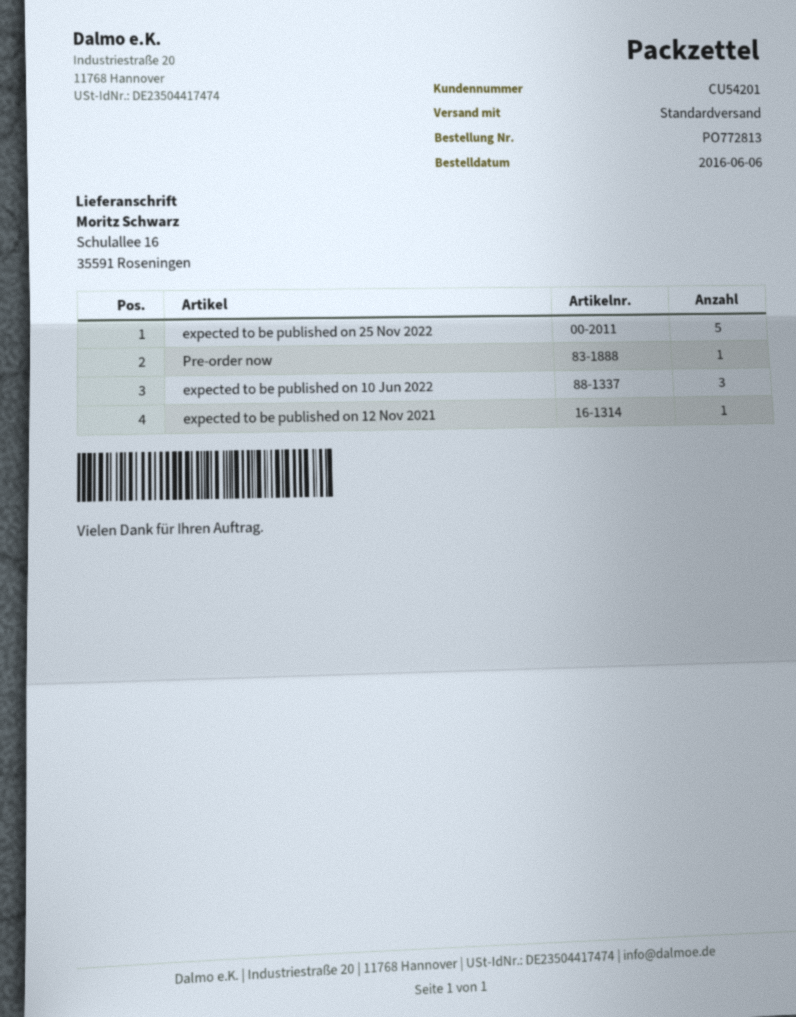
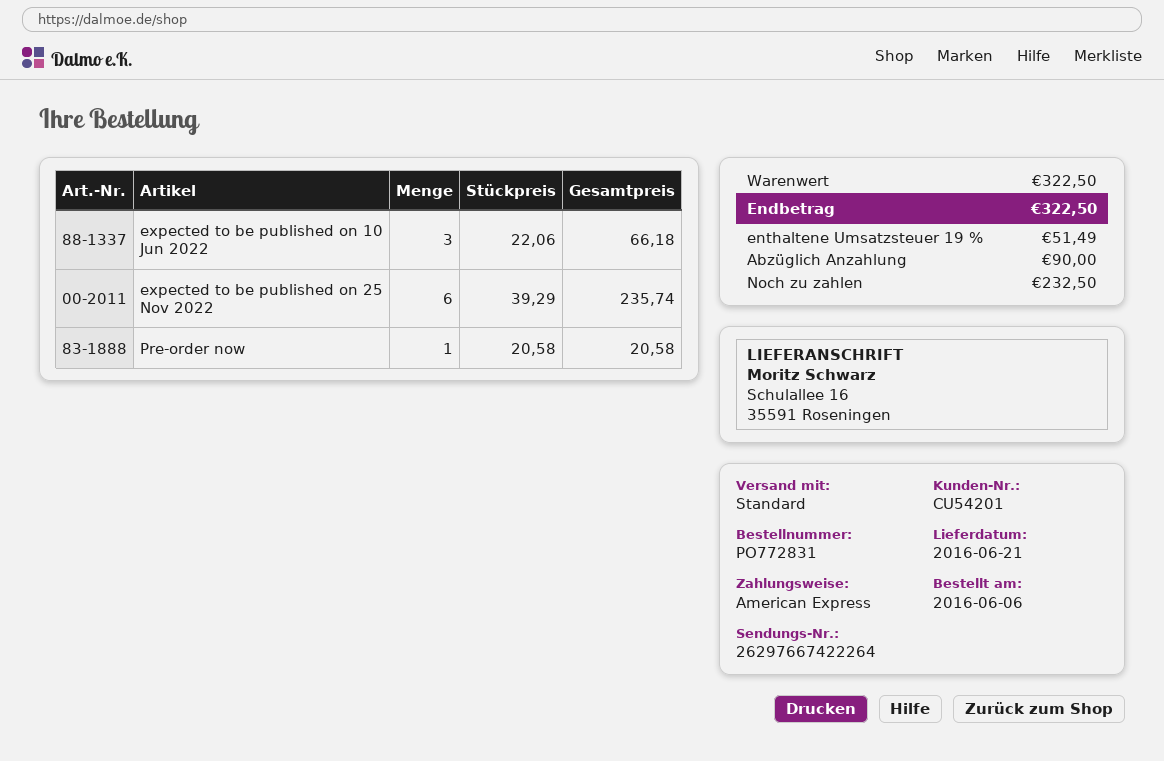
order number: PO772813 -> PO772831
expected to be published on 25 Nov 2022: 5 -> 6
expected to be published on 12 Nov 2021: 1 -> none

